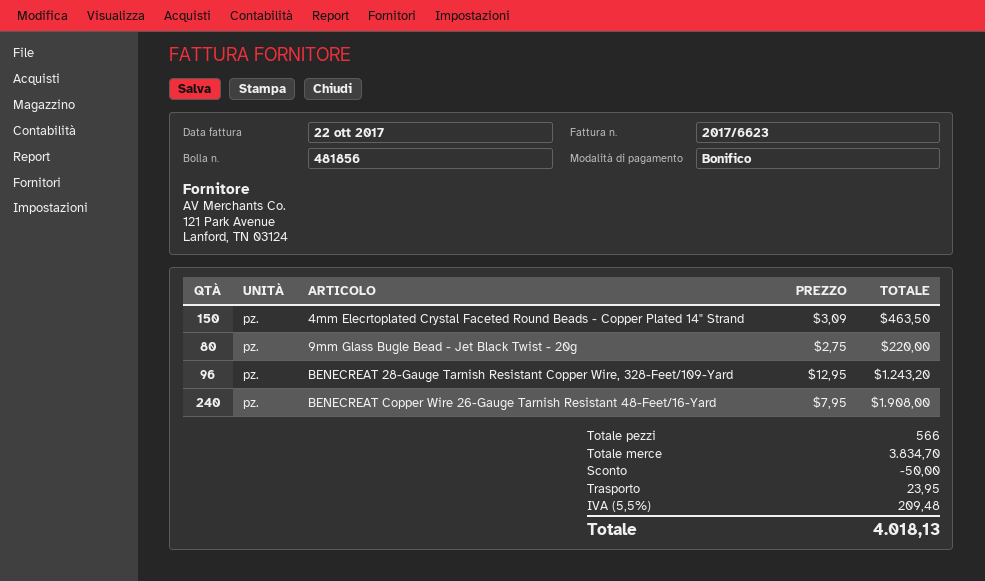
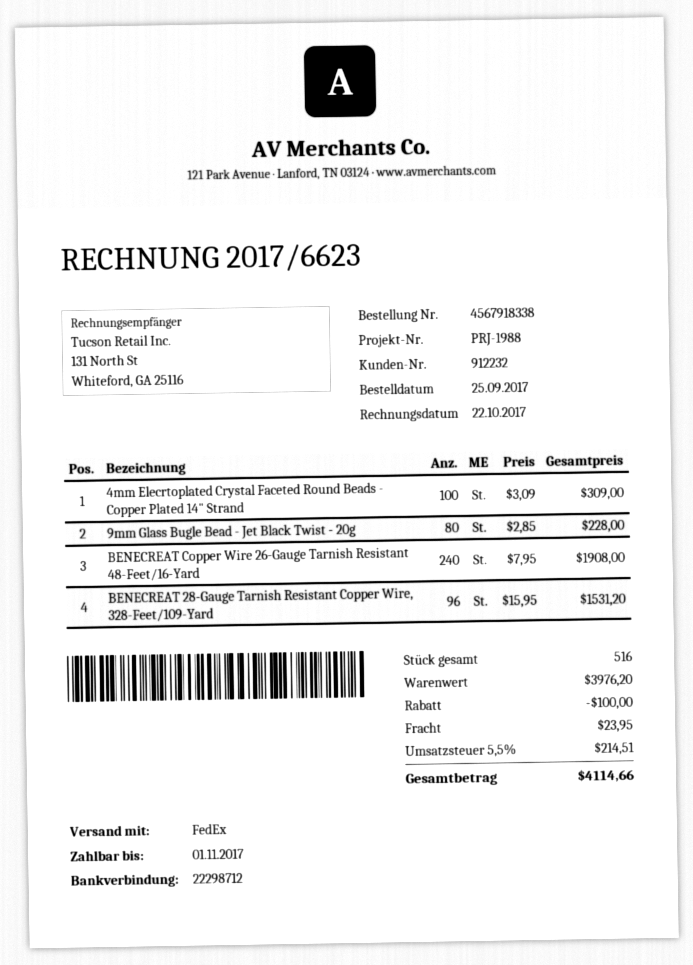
4mm Elecrtoplated Crystal Faceted Round Beads - Copper Plated 14" Strand: 150 x 3.09 = 463.50 -> 100 x 3.09 = 309.00
9mm Glass Bugle Bead - Jet Black Twist - 20g: 80 x 2.75 = 220.00 -> 80 x 2.85 = 228.00
BENECREAT 28-Gauge Tarnish Resistant Copper Wire, 328-Feet/109-Yard: 96 x 12.95 = 1243.20 -> 96 x 15.95 = 1531.20
total quantity: 566 -> 516
subtotal: 3834.70 -> 3976.20
discount: 50.00 -> 100.00
tax: 5.5% = 209.48 -> 5.5% = 214.51
total: 4018.13 -> 4114.66

